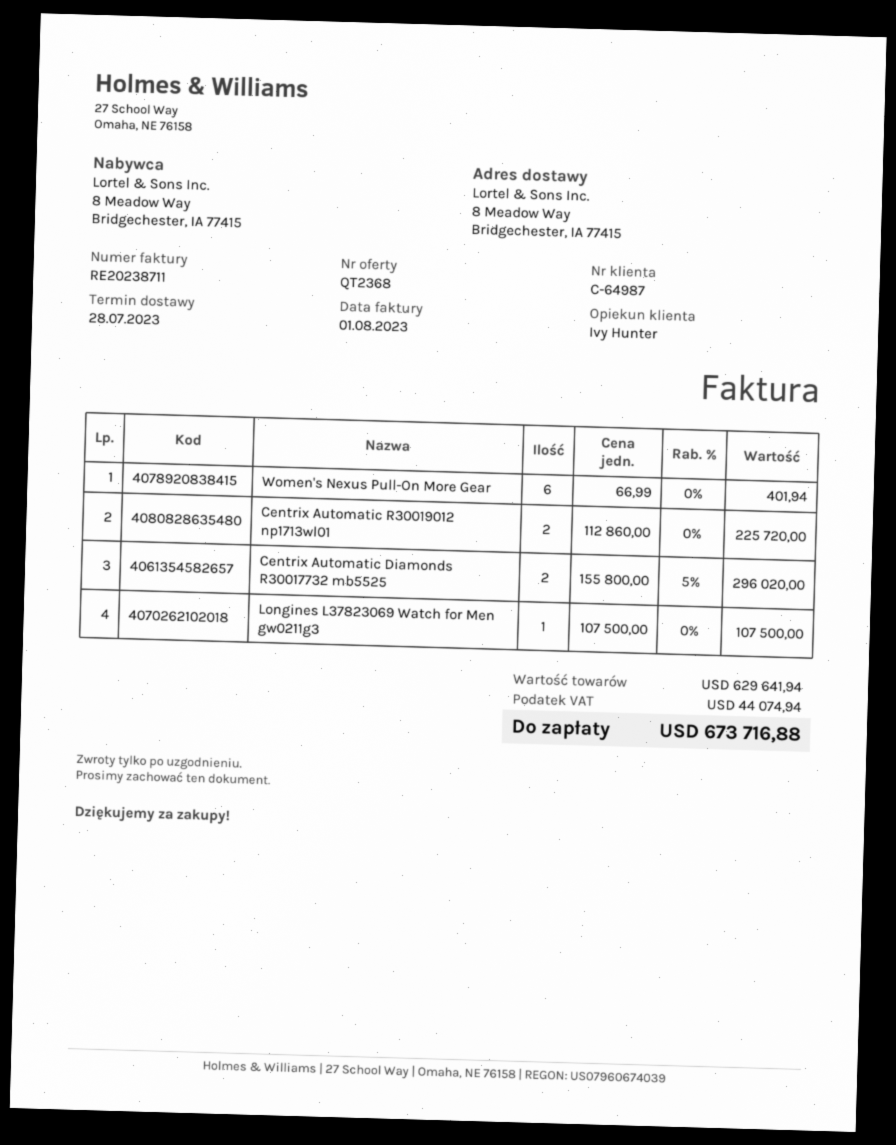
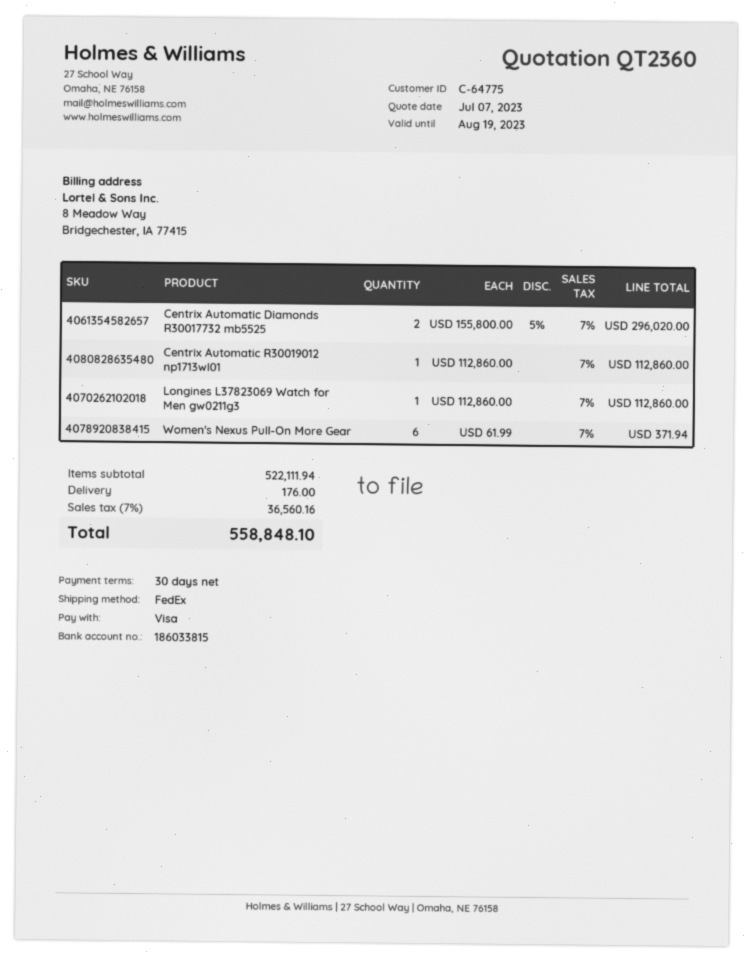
quote number: QT2368 -> QT2360
customer number: C-64987 -> C-64775
Women's Nexus Pull-On More Gear: 6 x 66.99 = 401.94 -> 6 x 61.99 = 371.94
Centrix Automatic R30019012 np1713wl01: 2 x 112860.00 = 225720.00 -> 1 x 112860.00 = 112860.00
Longines L37823069 Watch for Men gw0211g3: 1 x 107500.00 = 107500.00 -> 1 x 112860.00 = 112860.00
subtotal: 629641.94 -> 522111.94
shipping: none -> 176.00
tax: 44074.94 -> 36560.16
total: 673716.88 -> 558848.10

